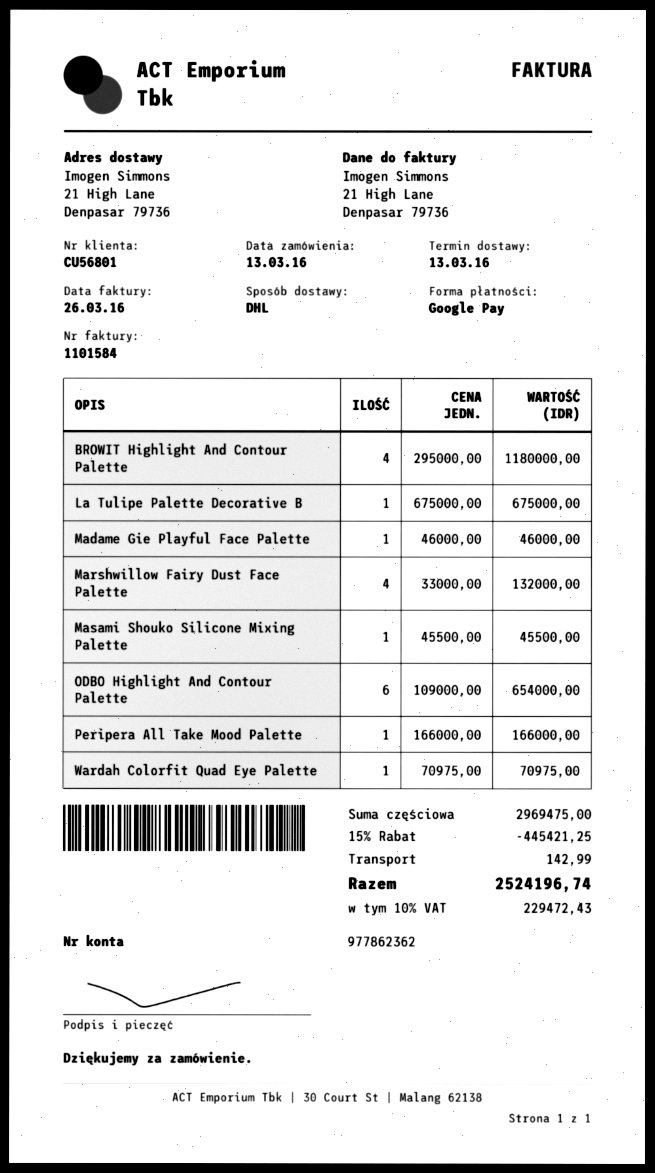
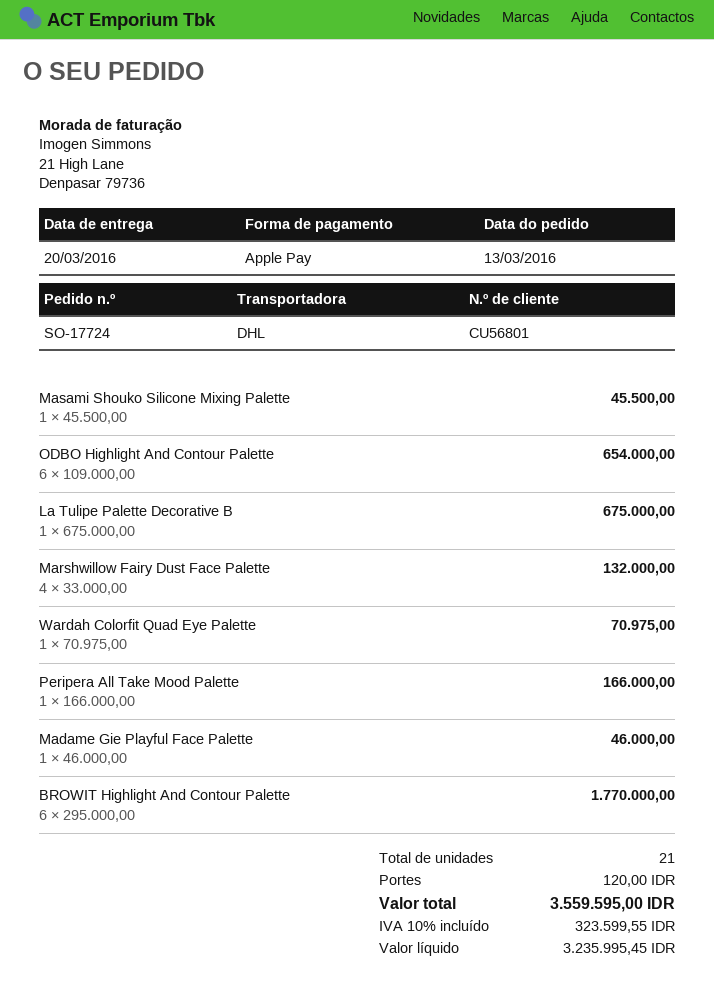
delivery date: 2016-03-13 -> 2016-03-20
payment method: Google Pay -> Apple Pay
BROWIT Highlight And Contour Palette: 4 x 295000.00 = 1180000.00 -> 6 x 295000.00 = 1770000.00
discount: 15% = 445421.25 -> none
shipping: 142.99 -> 120.00
tax: 10% = 229472.43 -> 10% = 323599.55
total: 2524196.74 -> 3559595.00

